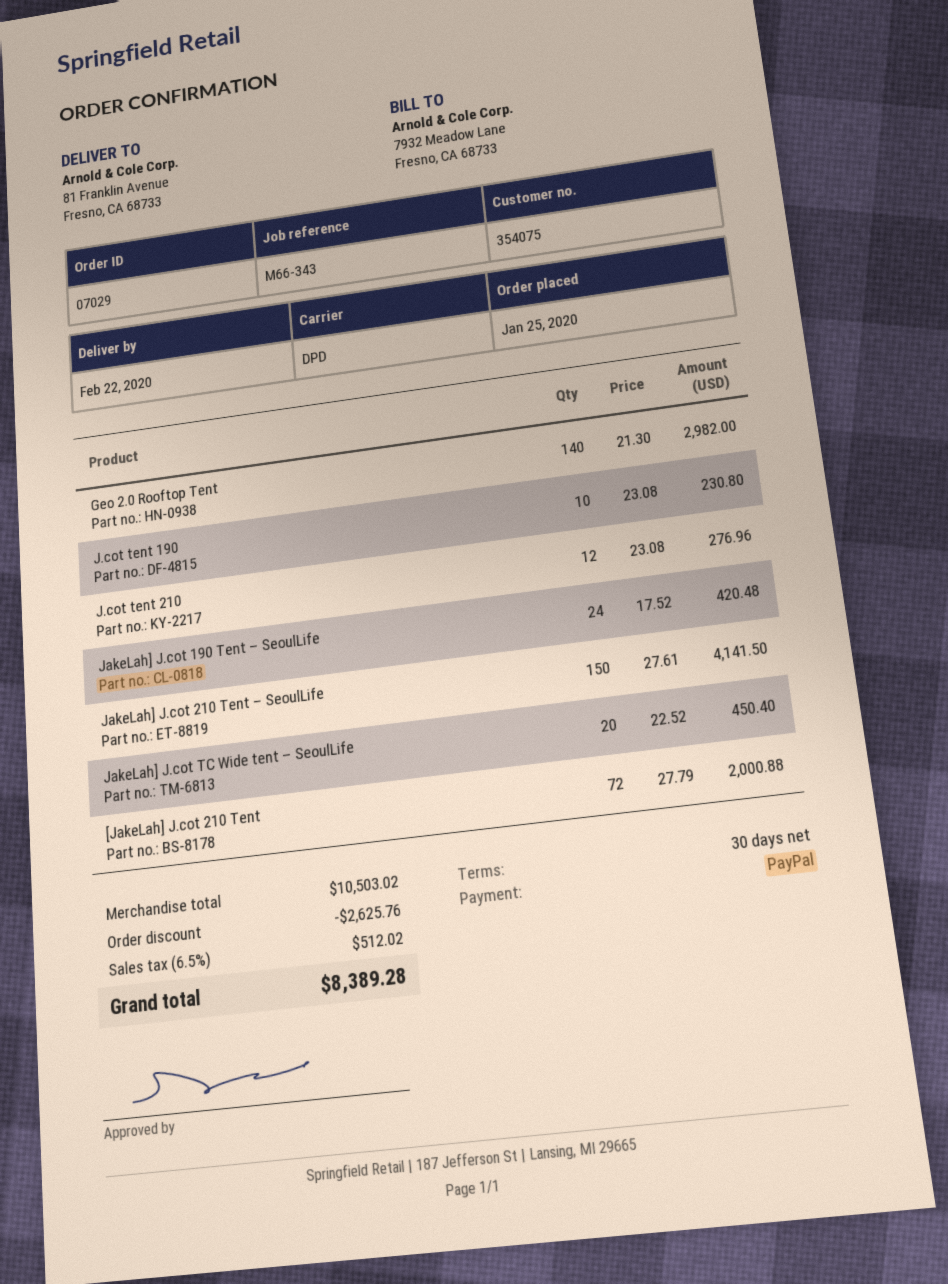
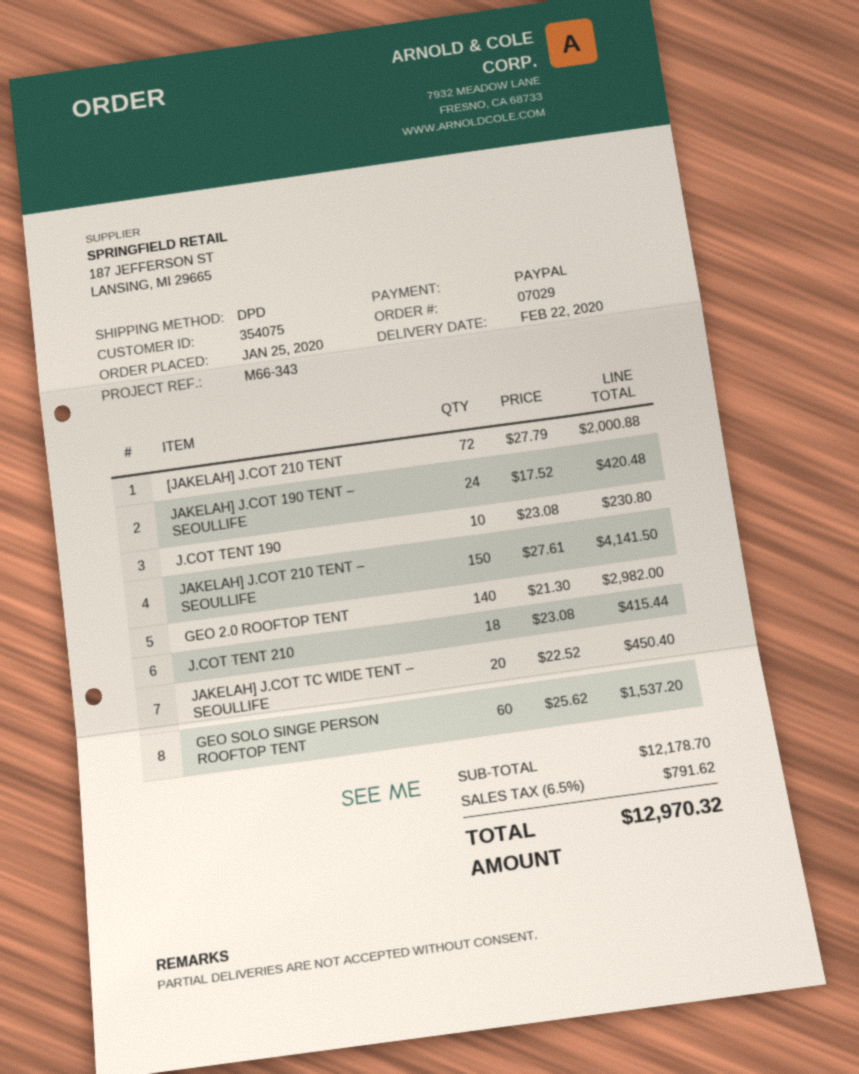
J.cot tent 210: 12 x 23.08 = 276.96 -> 18 x 23.08 = 415.44
GEO SOLO SINGE PERSON ROOFTOP TENT: none -> 60 x 25.62 = 1537.20
subtotal: 10503.02 -> 12178.70
discount: 2625.76 -> none
tax: 6.5% = 512.02 -> 6.5% = 791.62
total: 8389.28 -> 12970.32

